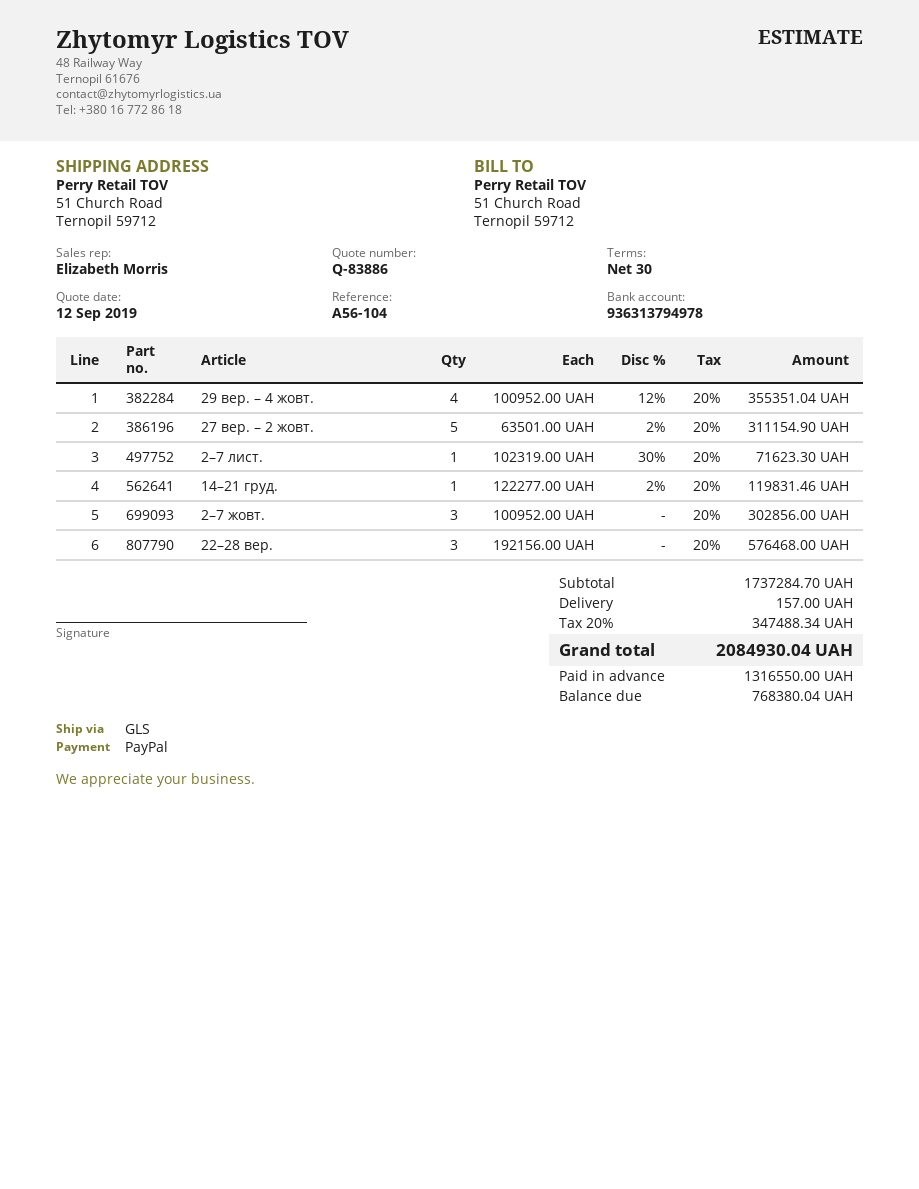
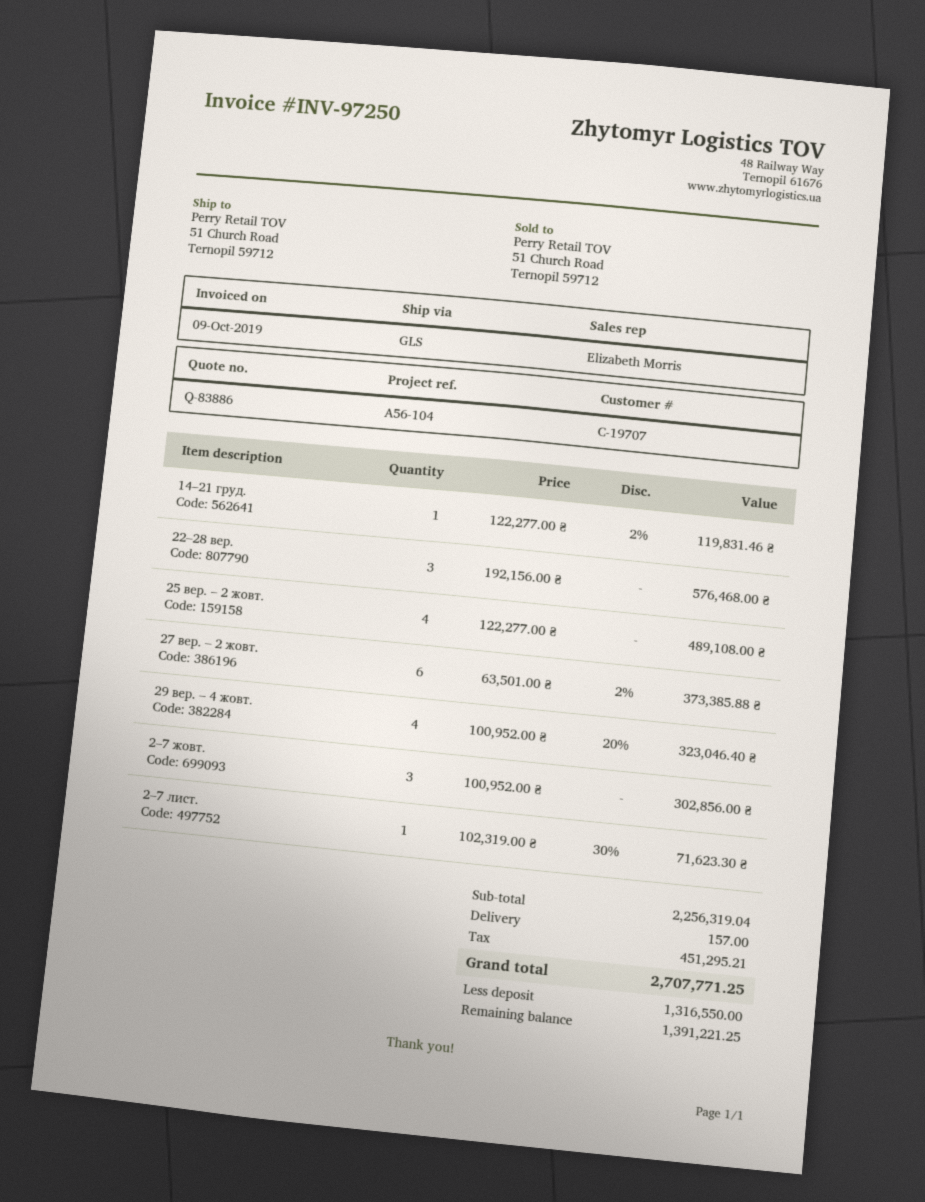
29 вер. – 4 жовт.: 4 x 100952.00 - 12% = 355351.04 -> 4 x 100952.00 - 20% = 323046.40
27 вер. – 2 жовт.: 5 x 63501.00 - 2% = 311154.90 -> 6 x 63501.00 - 2% = 373385.88
25 вер. – 2 жовт.: none -> 4 x 122277.00 = 489108.00
subtotal: 1737284.70 -> 2256319.04
tax: 347488.34 -> 451295.21
total: 2084930.04 -> 2707771.25
balance: 768380.04 -> 1391221.25

